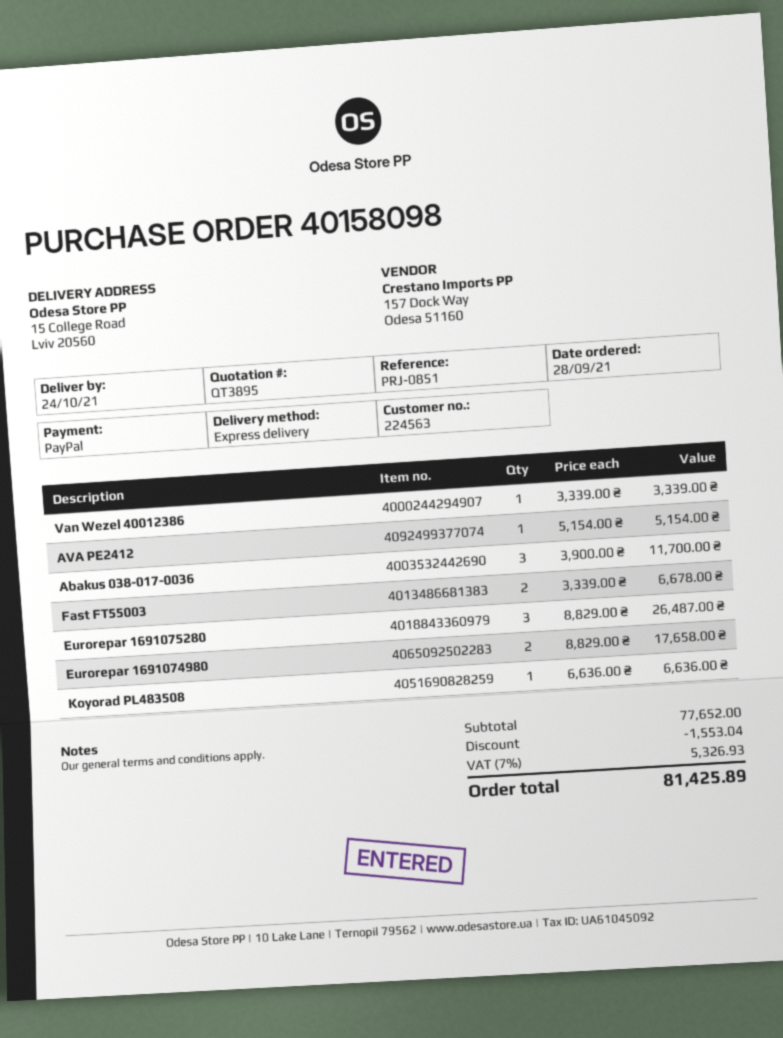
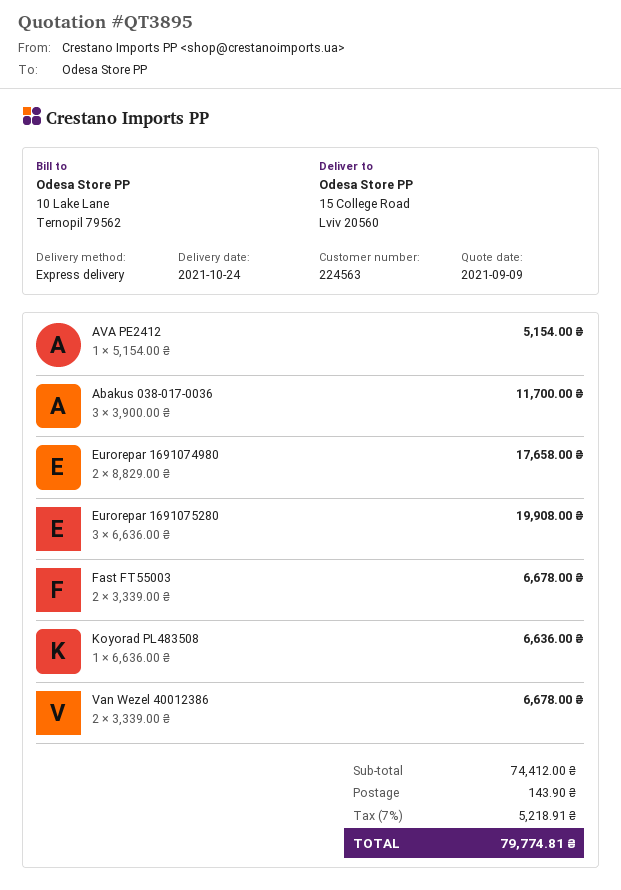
Van Wezel 40012386: 1 x 3339.00 = 3339.00 -> 2 x 3339.00 = 6678.00
Eurorepar 1691075280: 3 x 8829.00 = 26487.00 -> 3 x 6636.00 = 19908.00
subtotal: 77652.00 -> 74412.00
discount: 1553.04 -> none
shipping: none -> 143.90
tax: 7% = 5326.93 -> 7% = 5218.91
total: 81425.89 -> 79774.81

